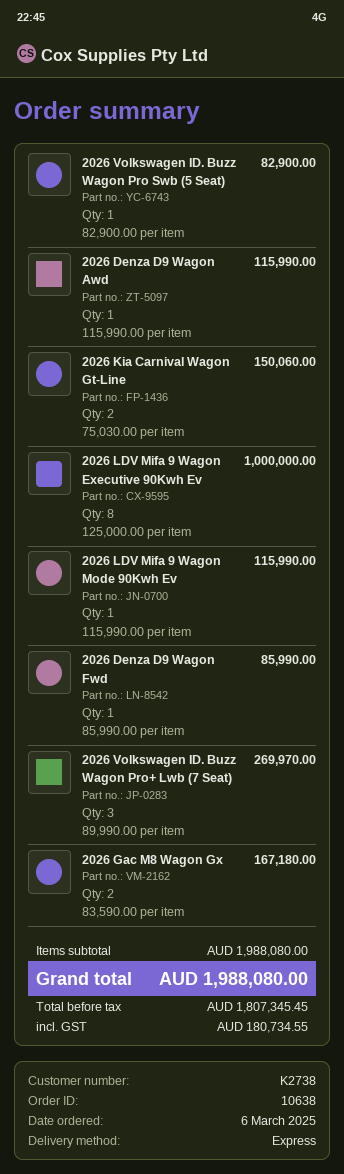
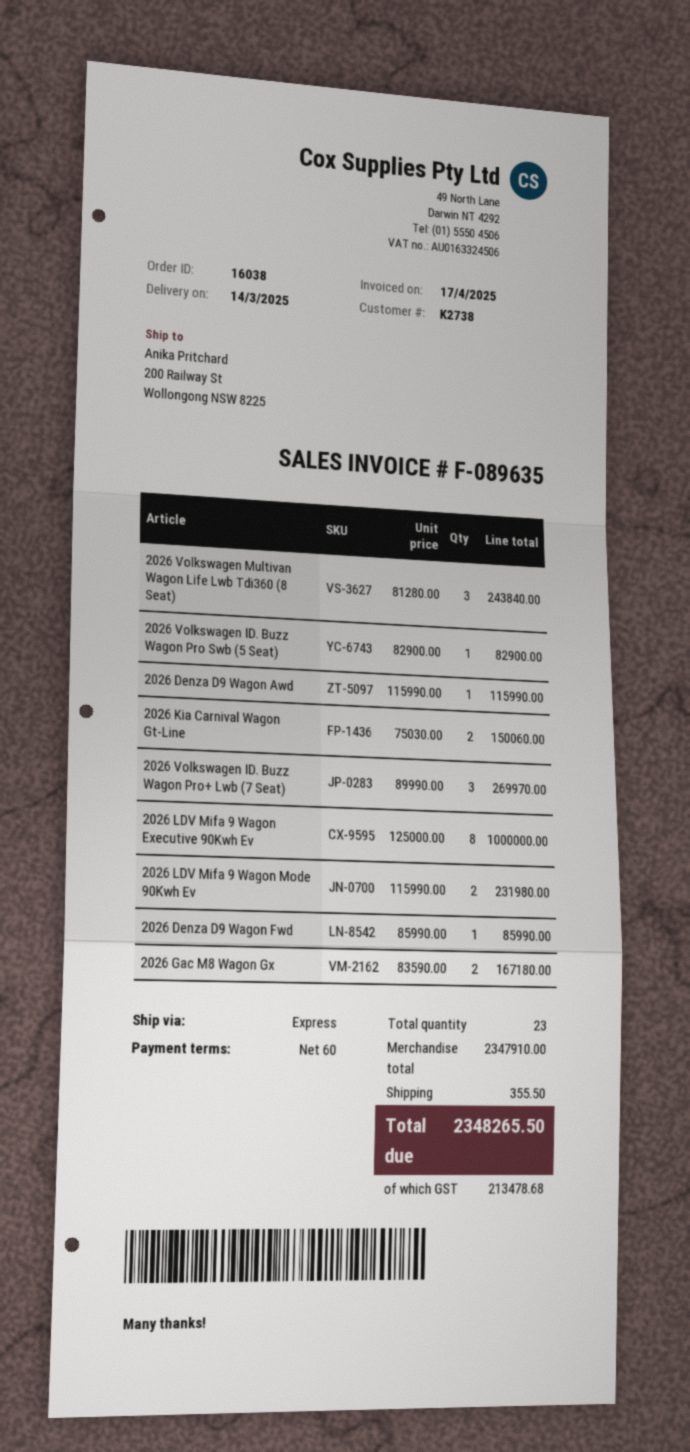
order number: 10638 -> 16038
2026 LDV Mifa 9 Wagon Mode 90Kwh Ev: 1 x 115990.00 = 115990.00 -> 2 x 115990.00 = 231980.00
2026 Volkswagen Multivan Wagon Life Lwb Tdi360 (8 Seat): none -> 3 x 81280.00 = 243840.00
subtotal: 1988080.00 -> 2347910.00
shipping: none -> 355.50
tax: 180734.55 -> 213478.68
total: 1988080.00 -> 2348265.50

